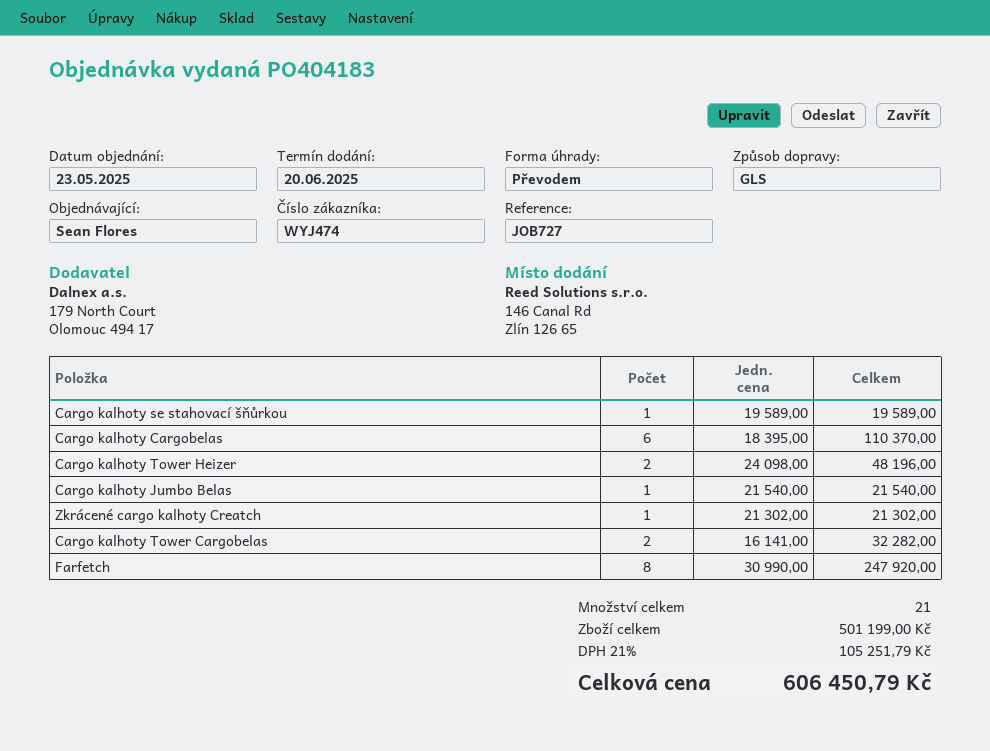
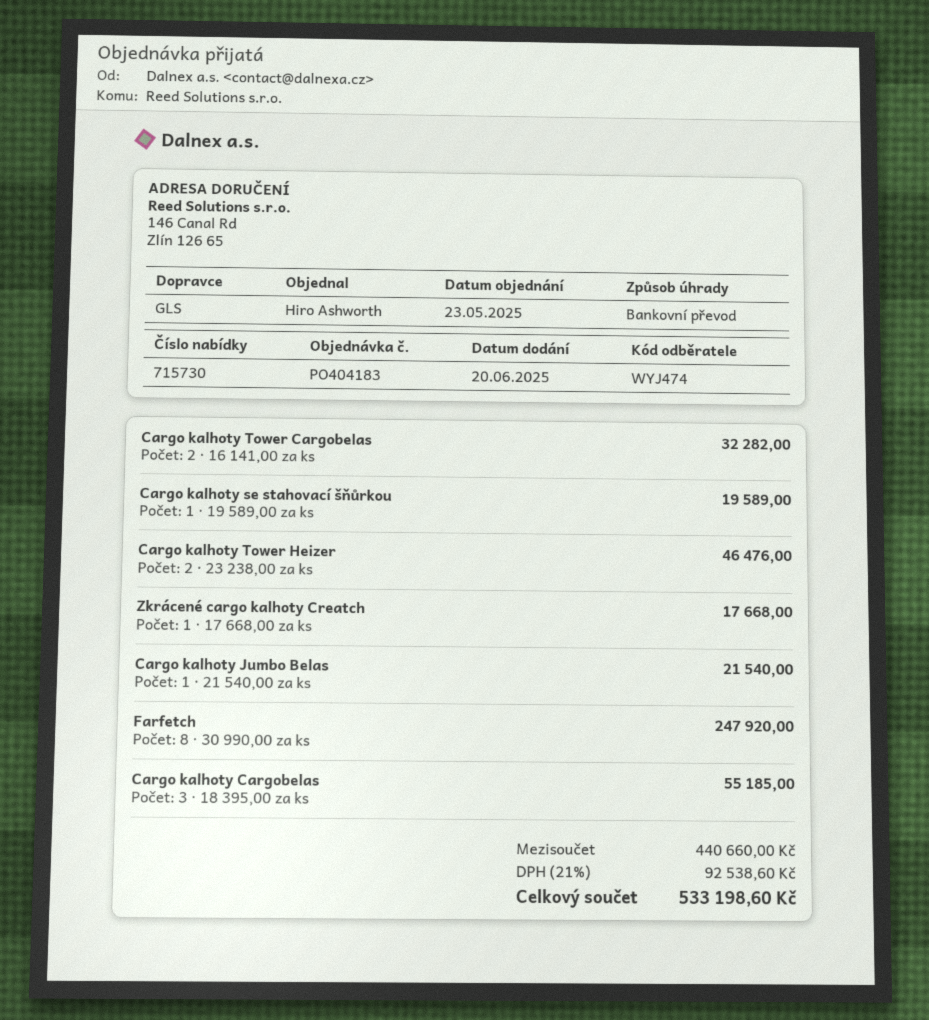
ordered by: Sean Flores -> Hiro Ashworth
Cargo kalhoty Cargobelas: 6 x 18395.00 = 110370.00 -> 3 x 18395.00 = 55185.00
Cargo kalhoty Tower Heizer: 2 x 24098.00 = 48196.00 -> 2 x 23238.00 = 46476.00
Zkrácené cargo kalhoty Creatch: 1 x 21302.00 = 21302.00 -> 1 x 17668.00 = 17668.00
subtotal: 501199.00 -> 440660.00
tax: 21% = 105251.79 -> 21% = 92538.60
total: 606450.79 -> 533198.60

